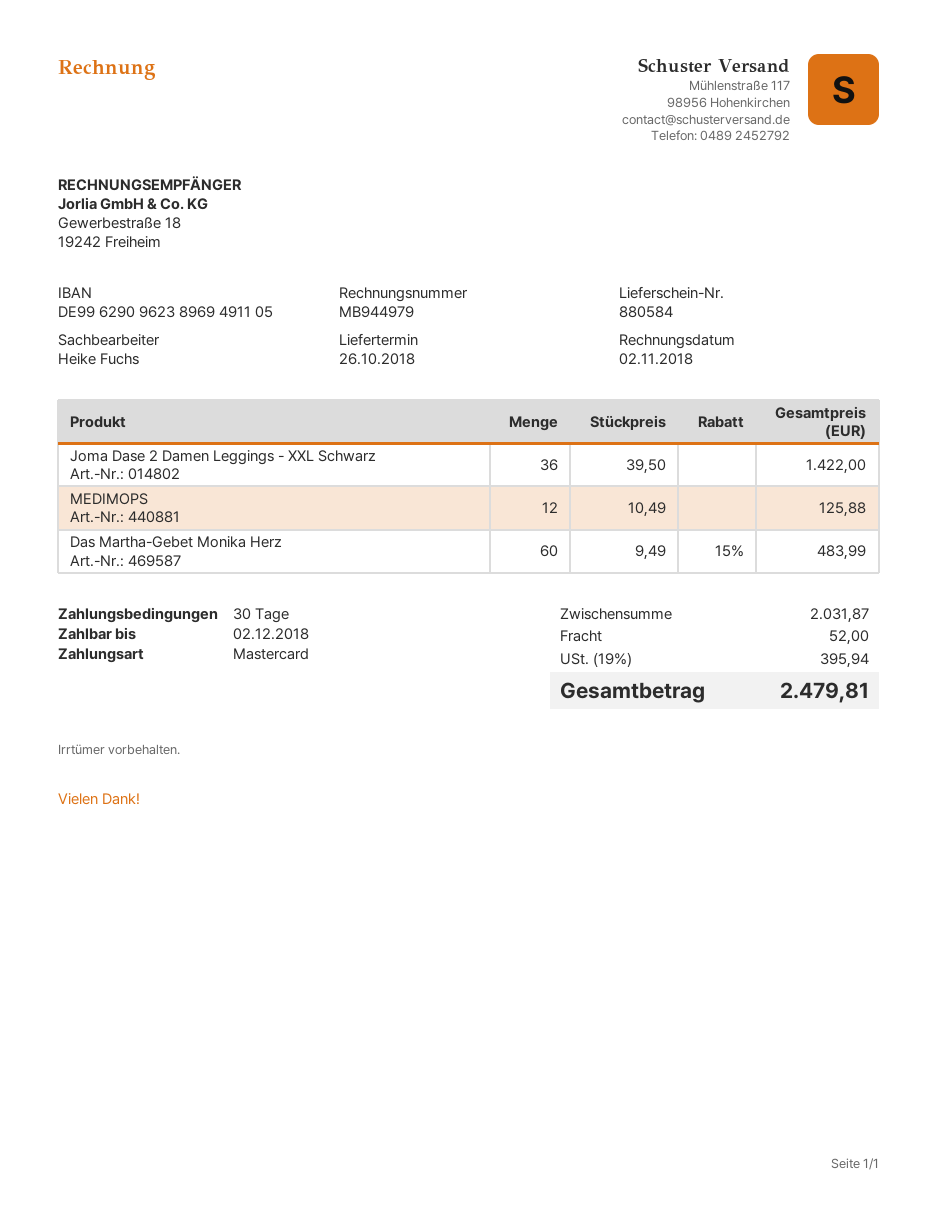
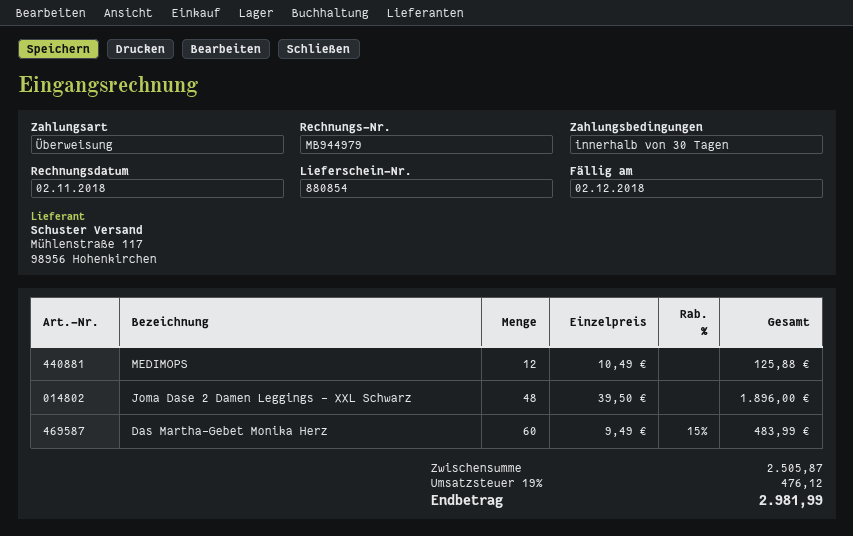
delivery note number: 880584 -> 880854
payment method: Mastercard -> bank transfer
Joma Dase 2 Damen Leggings - XXL Schwarz: 36 x 39.50 = 1422.00 -> 48 x 39.50 = 1896.00
subtotal: 2031.87 -> 2505.87
shipping: 52.00 -> none
tax: 19% = 395.94 -> 19% = 476.12
total: 2479.81 -> 2981.99

